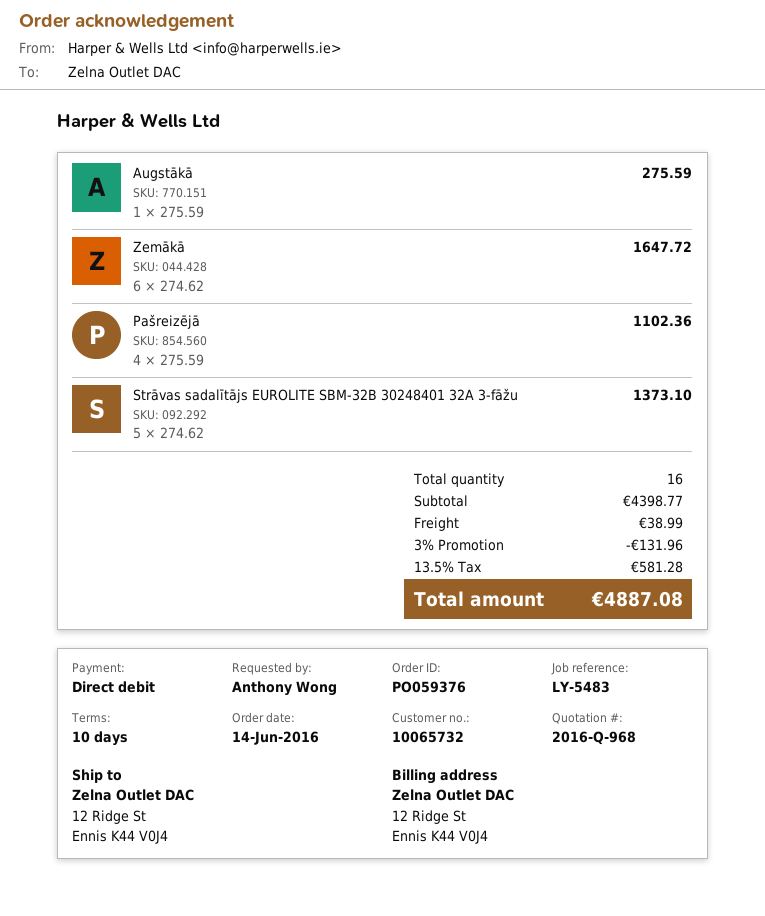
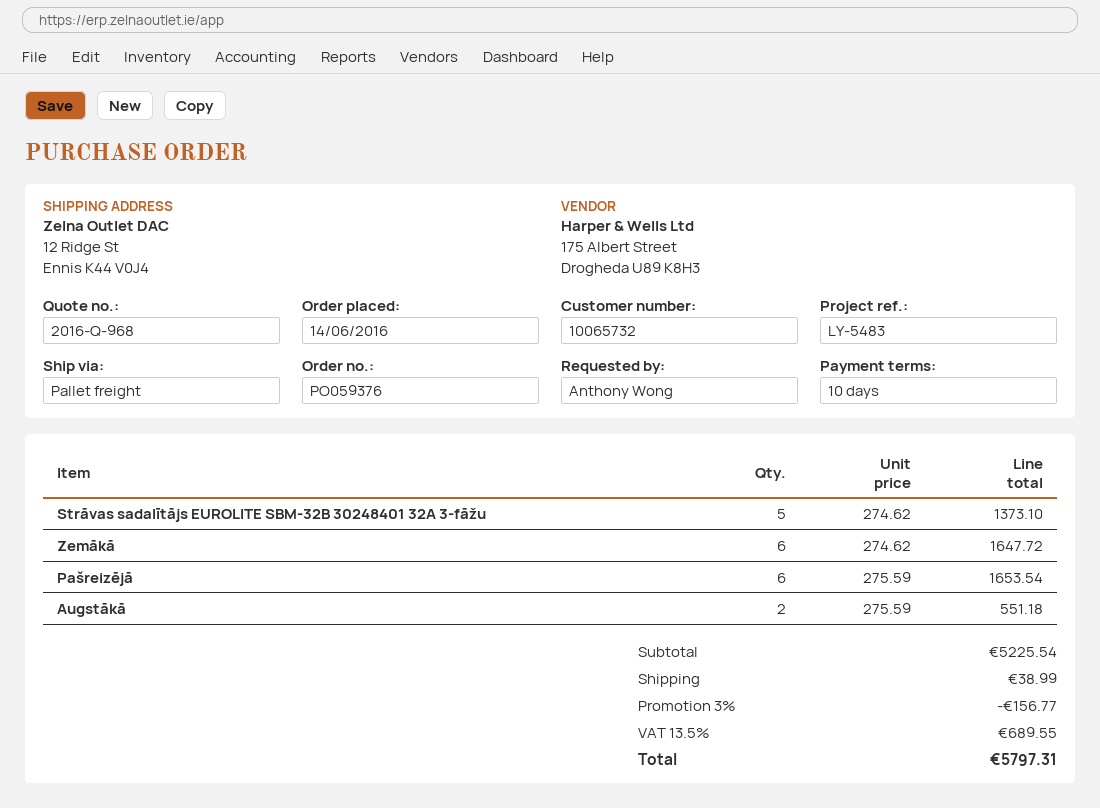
Augstākā: 1 x 275.59 = 275.59 -> 2 x 275.59 = 551.18
Pašreizējā: 4 x 275.59 = 1102.36 -> 6 x 275.59 = 1653.54
subtotal: 4398.77 -> 5225.54
discount: 3% = 131.96 -> 3% = 156.77
tax: 13.5% = 581.28 -> 13.5% = 689.55
total: 4887.08 -> 5797.31

